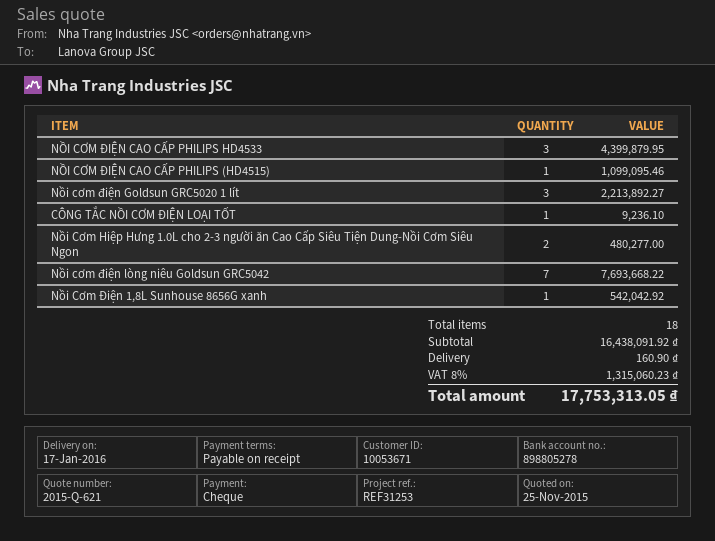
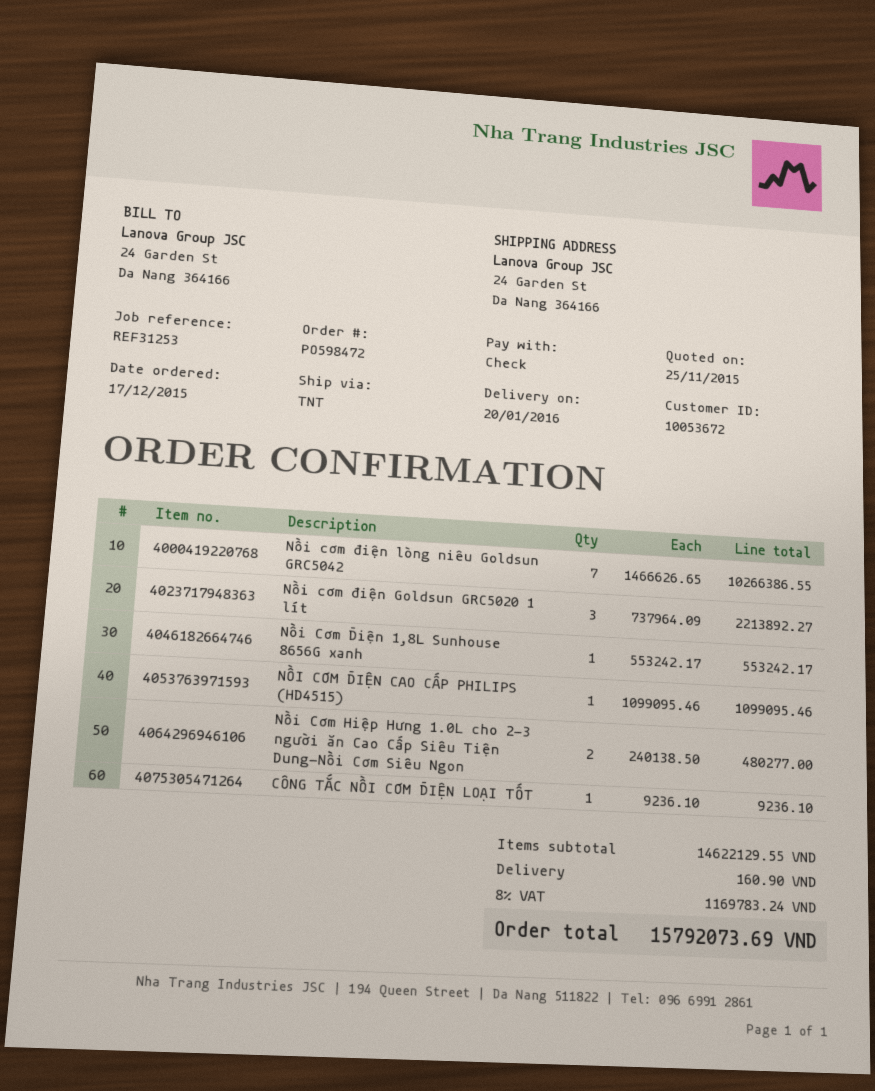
delivery date: 2016-01-17 -> 2016-01-20
customer number: 10053671 -> 10053672
NỒI CƠM ĐIỆN CAO CẤP PHILIPS HD4533: 3 for 4399879.95 -> none
Nồi cơm điện lòng niêu Goldsun GRC5042: 7 for 7693668.22 -> 7 for 10266386.55
Nồi Cơm Điện 1,8L Sunhouse 8656G xanh: 1 for 542042.92 -> 1 for 553242.17
subtotal: 16438091.92 -> 14622129.55
tax: 8% = 1315060.23 -> 8% = 1169783.24
total: 17753313.05 -> 15792073.69

